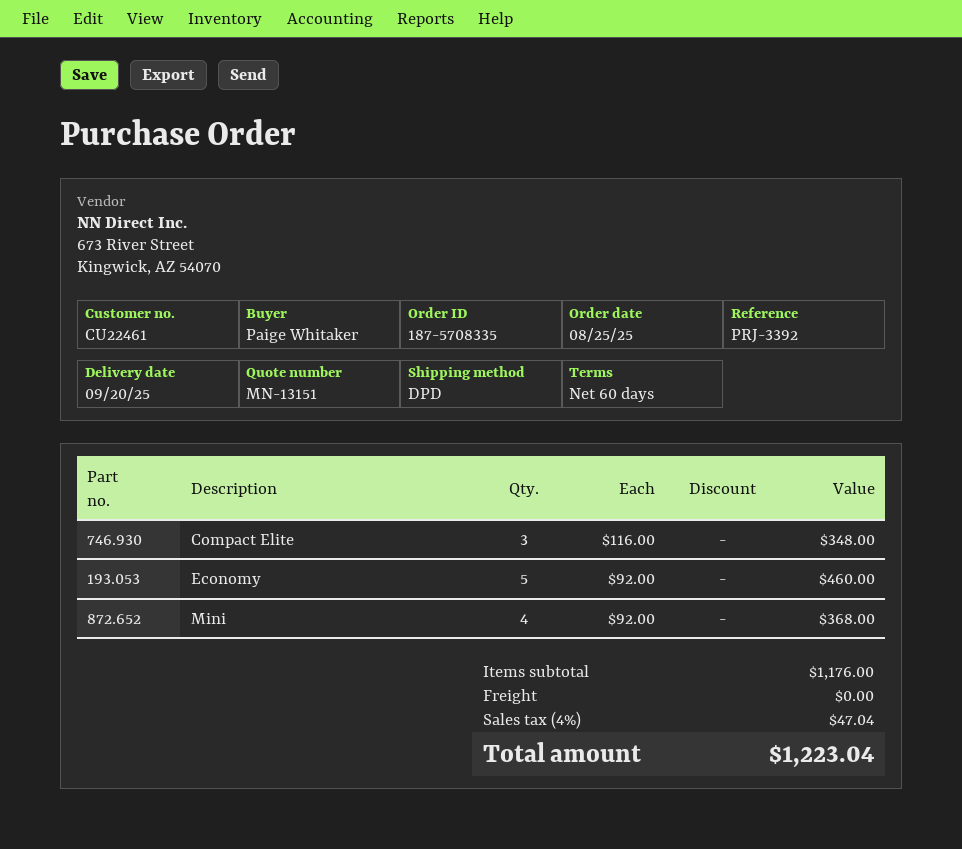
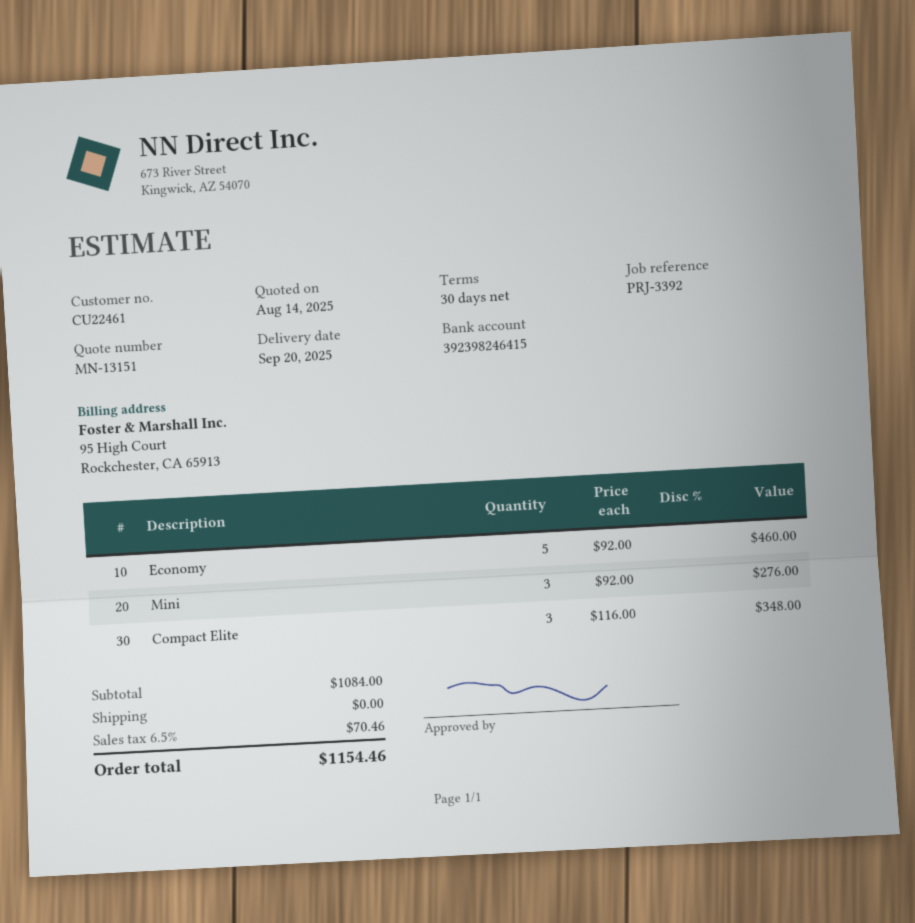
payment terms: 60 days -> 30 days
Mini: 4 x 92.00 = 368.00 -> 3 x 92.00 = 276.00
subtotal: 1176.00 -> 1084.00
tax: 4% = 47.04 -> 6.5% = 70.46
total: 1223.04 -> 1154.46

